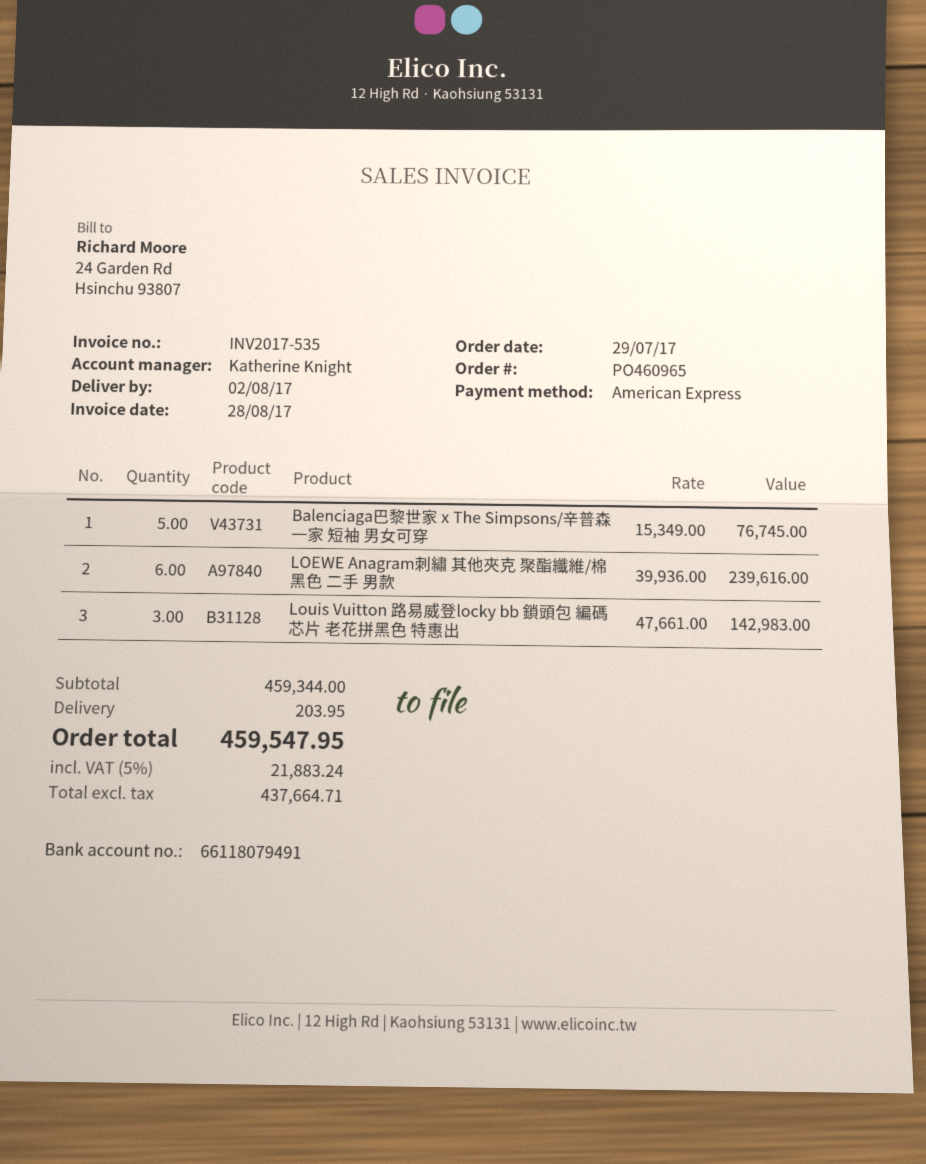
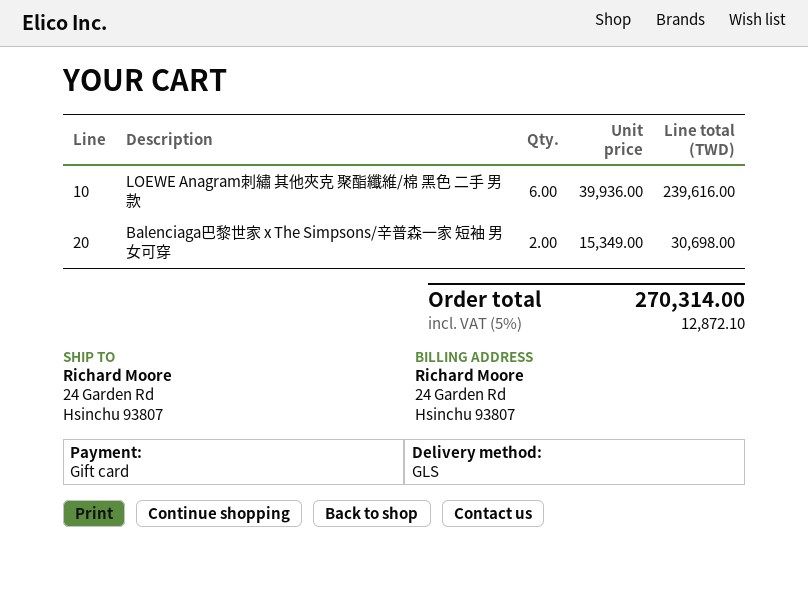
payment method: American Express -> gift card
Balenciaga巴黎世家 x The Simpsons/辛普森一家 短袖 男女可穿: 5 x 15349.00 = 76745.00 -> 2 x 15349.00 = 30698.00
Louis Vuitton 路易威登locky bb 鎖頭包 編碼芯片 老花拼黑色 特惠出: 3 x 47661.00 = 142983.00 -> none
shipping: 203.95 -> none
tax: 5% = 21883.24 -> 5% = 12872.10
total: 459547.95 -> 270314.00

